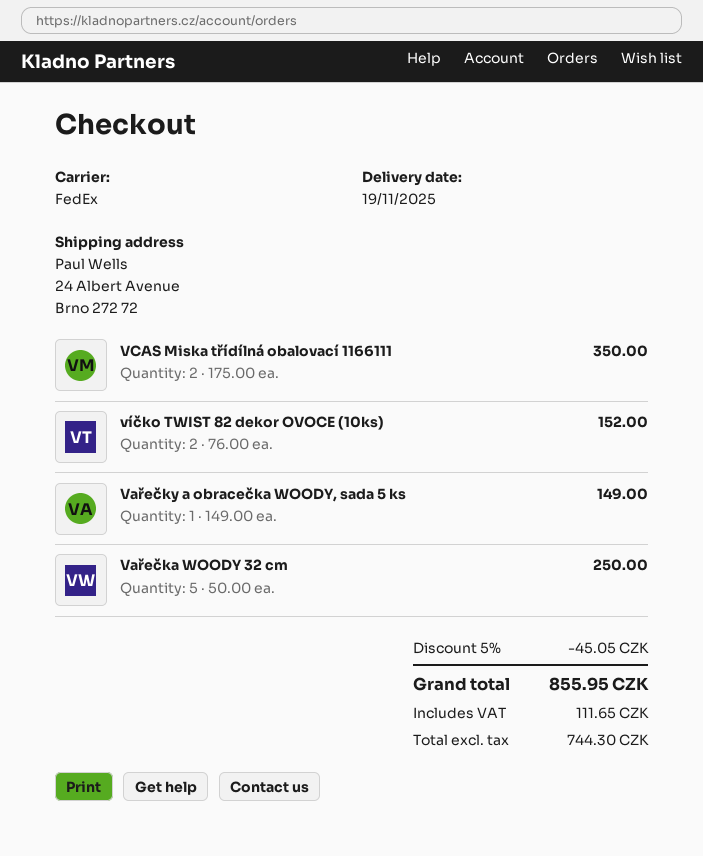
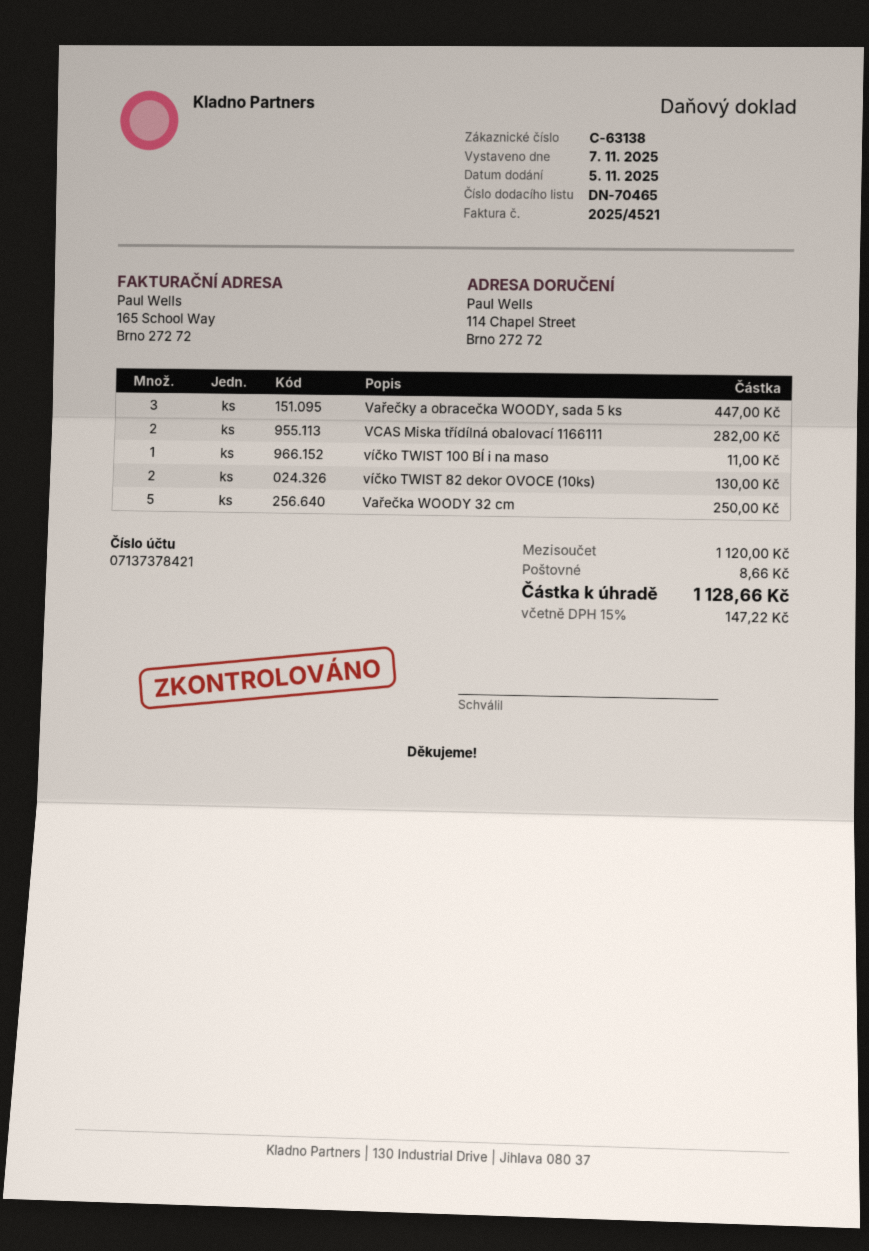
delivery date: 2025-11-19 -> 2025-11-05
ship to: 24 Albert Avenue, Brno 272 72 -> 114 Chapel Street, Brno 272 72
VCAS Miska třídílná obalovací 1166111: 2 for 350.00 -> 2 for 282.00
víčko TWIST 82 dekor OVOCE (10ks): 2 for 152.00 -> 2 for 130.00
Vařečky a obracečka WOODY, sada 5 ks: 1 for 149.00 -> 3 for 447.00
víčko TWIST 100 BÍ i na maso: none -> 1 for 11.00
discount: 5% = 45.05 -> none
shipping: none -> 8.66
tax: 111.65 -> 147.22
total: 855.95 -> 1128.66

